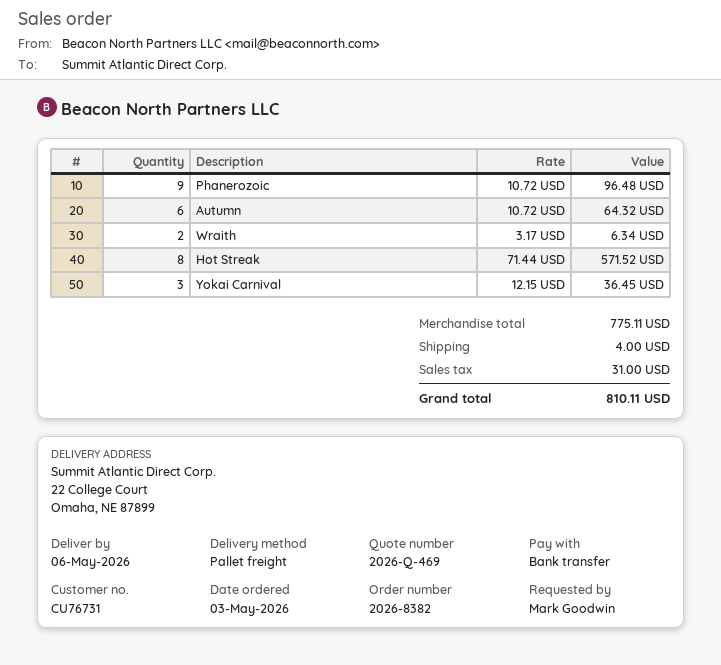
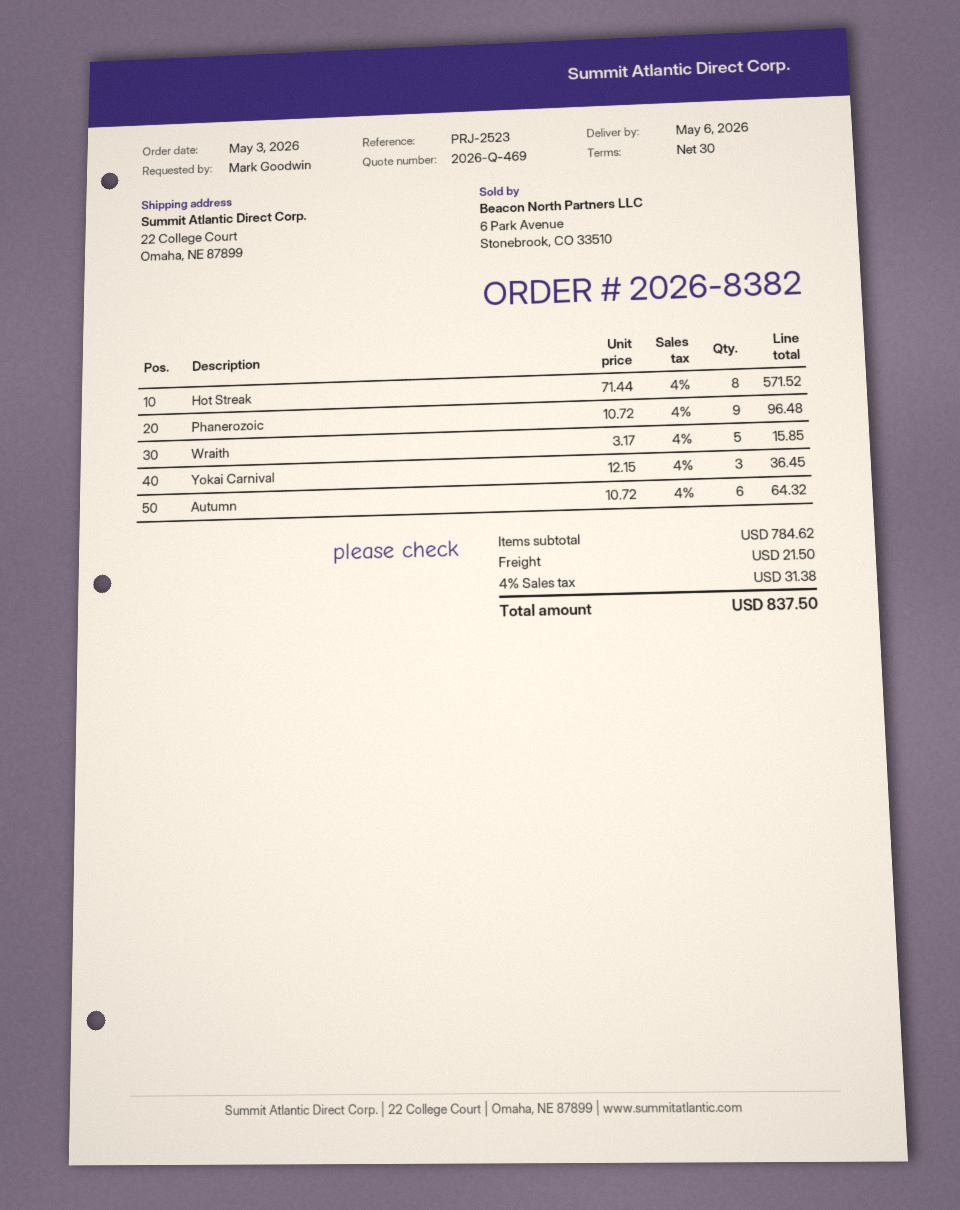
Wraith: 2 x 3.17 = 6.34 -> 5 x 3.17 = 15.85
subtotal: 775.11 -> 784.62
shipping: 4.00 -> 21.50
tax: 31.00 -> 31.38
total: 810.11 -> 837.50

